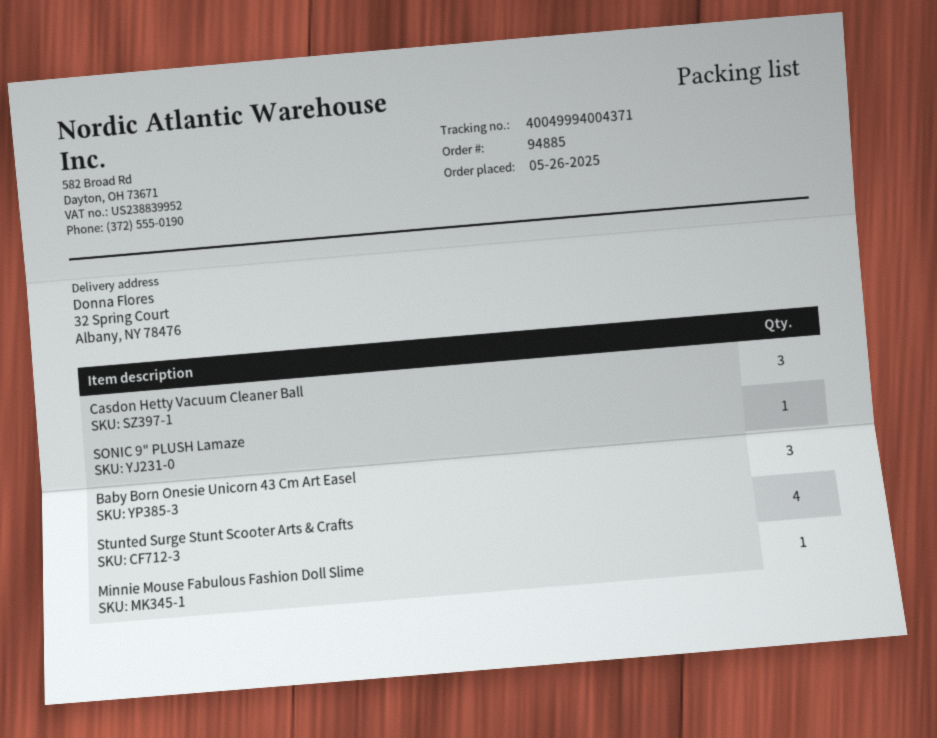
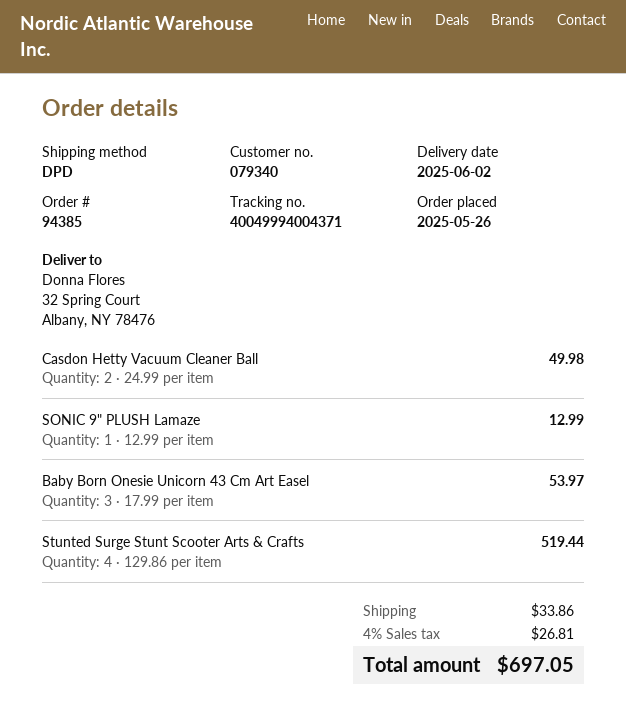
order number: 94885 -> 94385
Casdon Hetty Vacuum Cleaner Ball: 3 -> 2
Minnie Mouse Fabulous Fashion Doll Slime: 1 -> none

